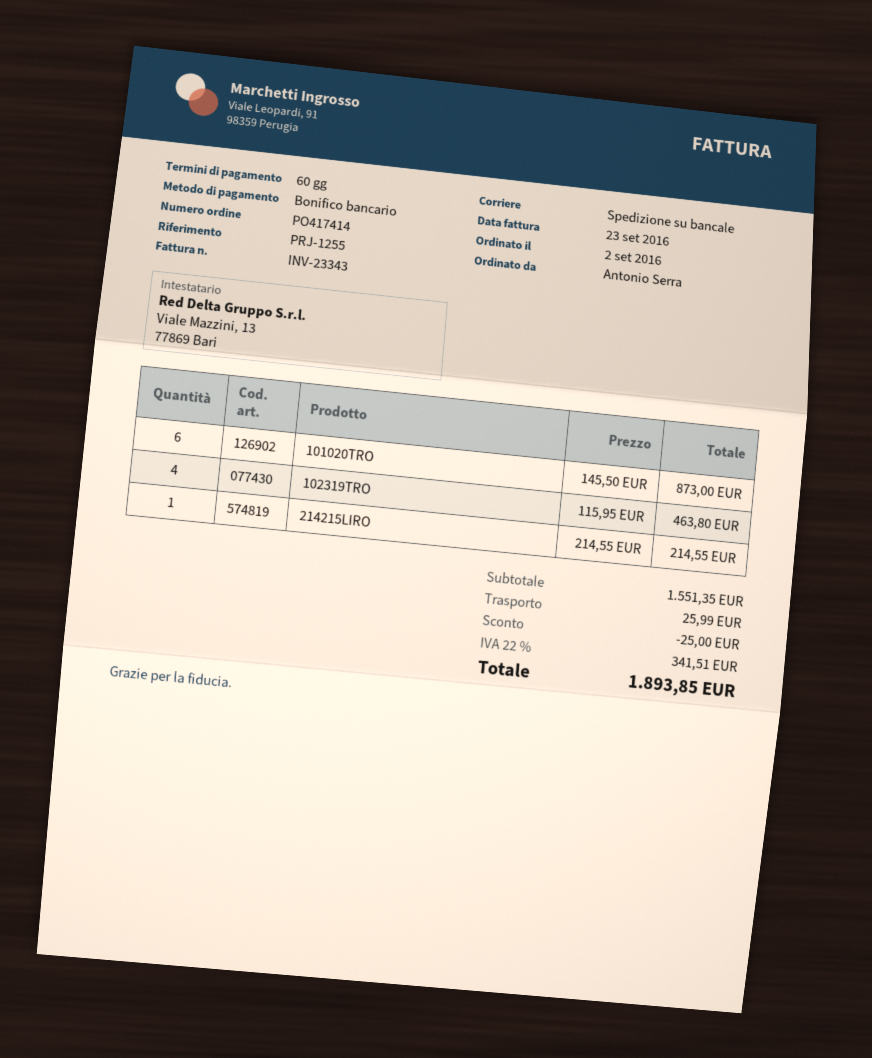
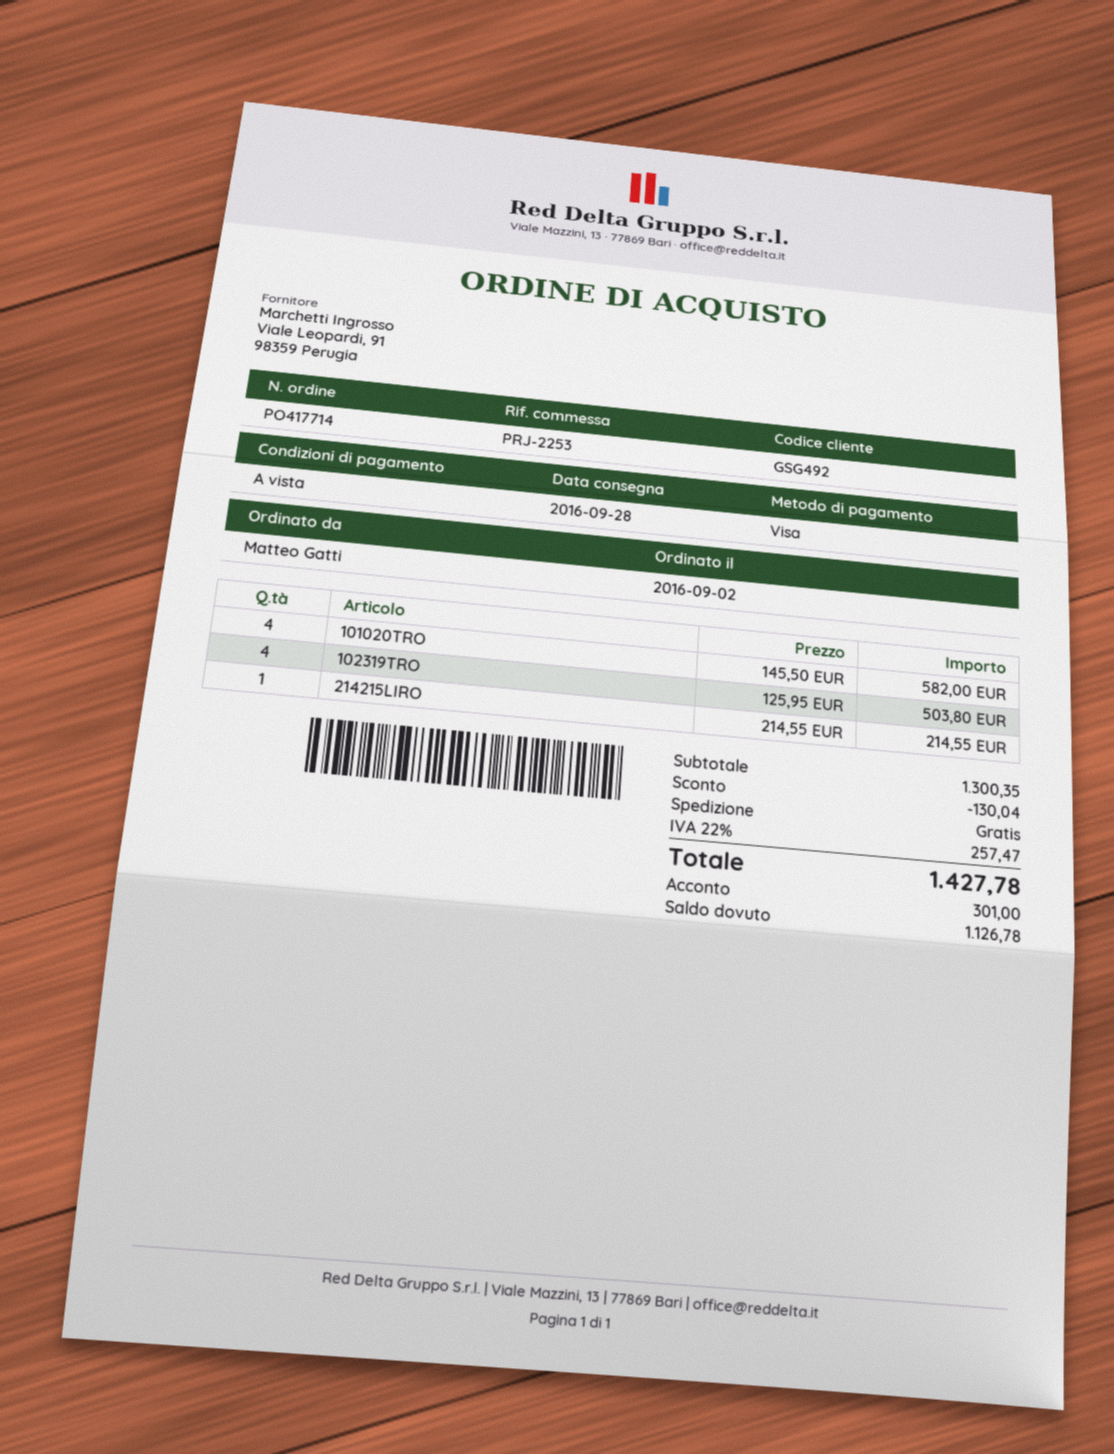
order number: PO417414 -> PO417714
payment terms: 60 days -> on receipt
reference: PRJ-1255 -> PRJ-2253
ordered by: Antonio Serra -> Matteo Gatti
payment method: bank transfer -> Visa
101020TRO: 6 x 145.50 = 873.00 -> 4 x 145.50 = 582.00
102319TRO: 4 x 115.95 = 463.80 -> 4 x 125.95 = 503.80
subtotal: 1551.35 -> 1300.35
discount: 25.00 -> 130.04
shipping: 25.99 -> 0.00
tax: 22% = 341.51 -> 22% = 257.47
total: 1893.85 -> 1427.78

